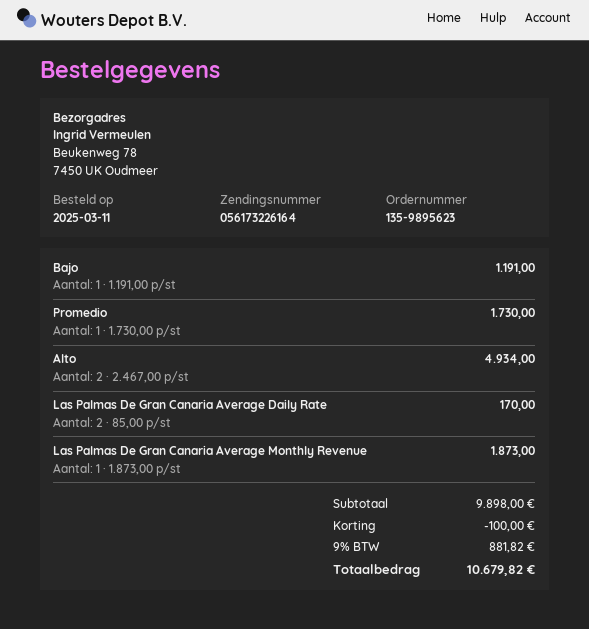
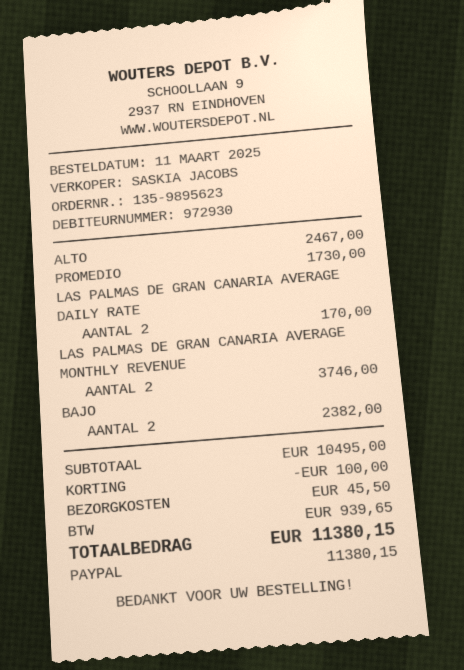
Bajo: 1 for 1191.00 -> 2 for 2382.00
Alto: 2 for 4934.00 -> 1 for 2467.00
Las Palmas De Gran Canaria Average Monthly Revenue: 1 for 1873.00 -> 2 for 3746.00
subtotal: 9898.00 -> 10495.00
shipping: none -> 45.50
tax: 881.82 -> 939.65
total: 10679.82 -> 11380.15

